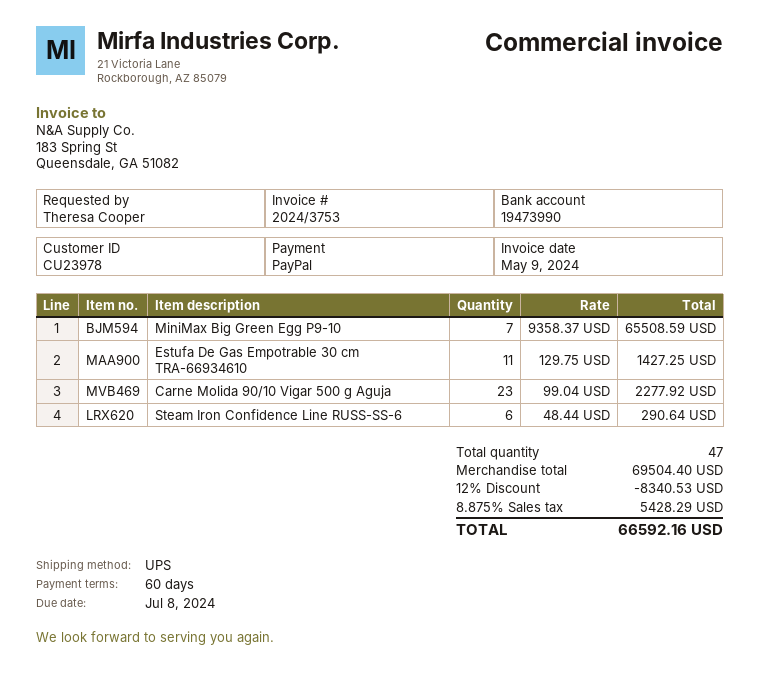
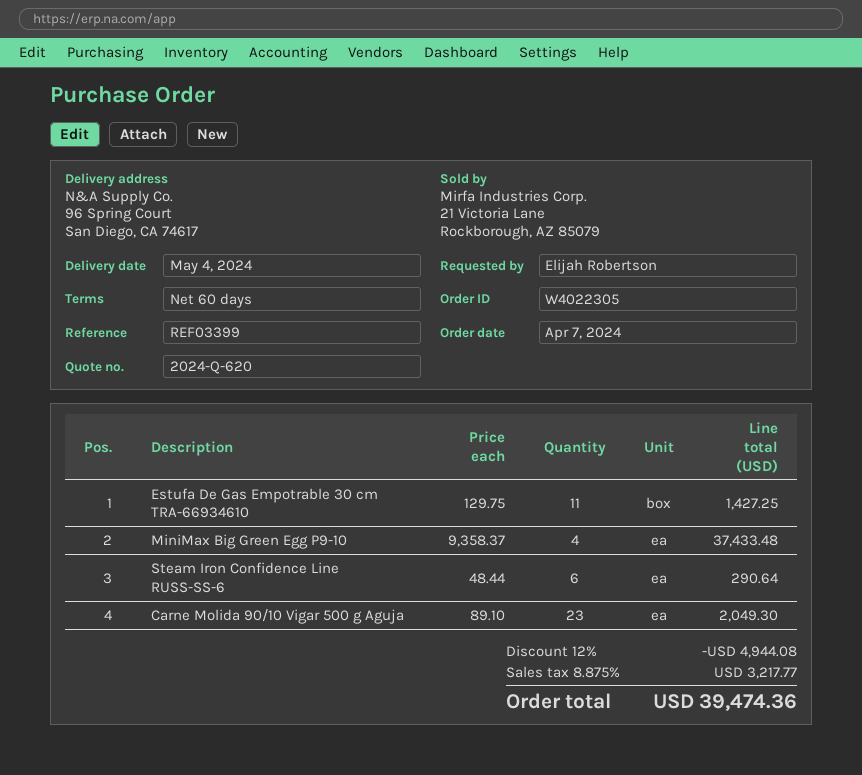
ordered by: Theresa Cooper -> Elijah Robertson
MiniMax Big Green Egg P9-10: 7 x 9358.37 = 65508.59 -> 4 x 9358.37 = 37433.48
Carne Molida 90/10 Vigar 500 g Aguja: 23 x 99.04 = 2277.92 -> 23 x 89.10 = 2049.30
discount: 12% = 8340.53 -> 12% = 4944.08
tax: 8.875% = 5428.29 -> 8.875% = 3217.77
total: 66592.16 -> 39474.36

